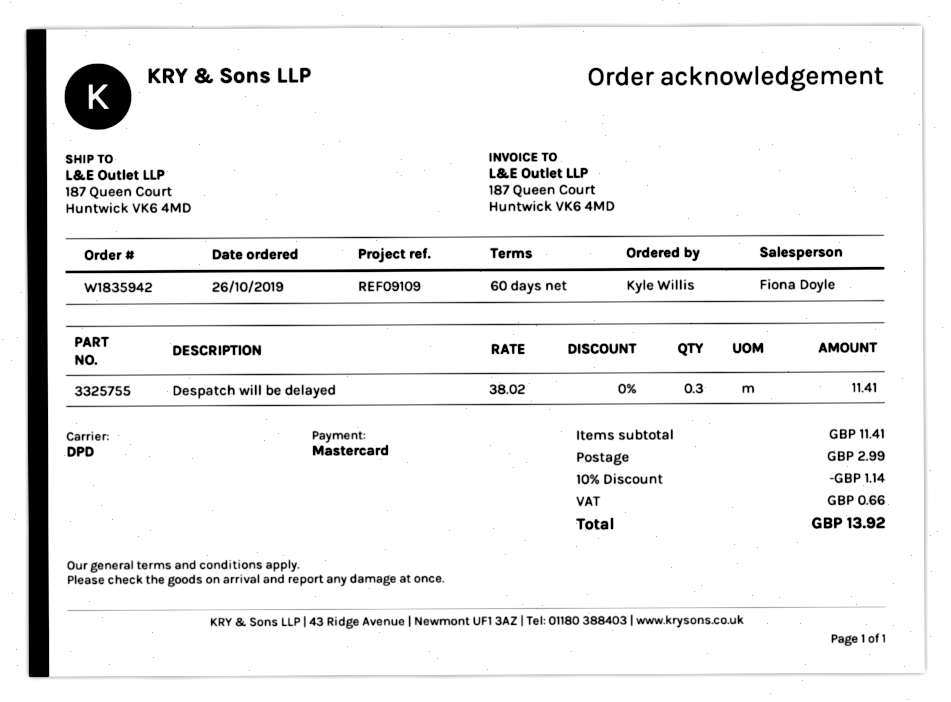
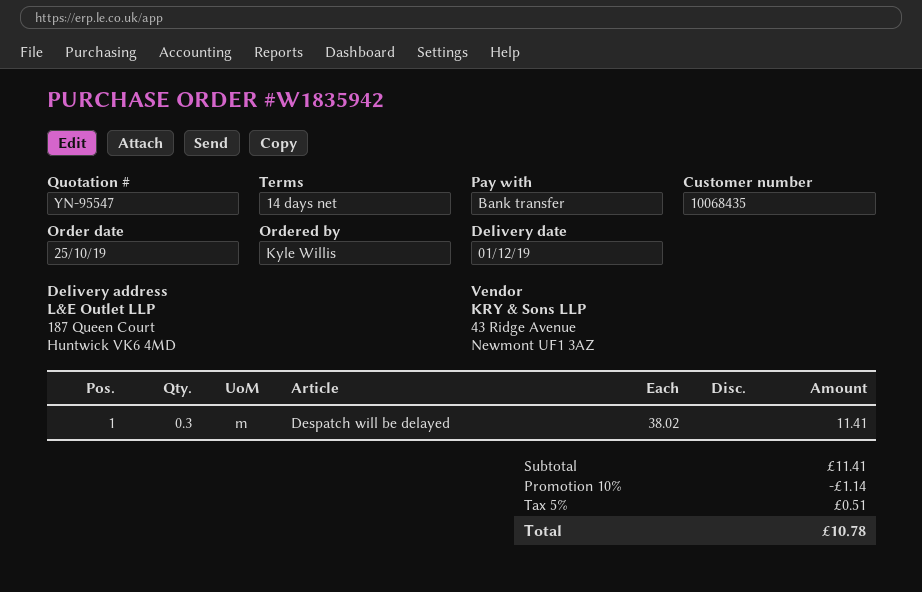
order date: 2019-10-26 -> 2019-10-25
payment terms: 60 days -> 14 days
payment method: Mastercard -> bank transfer
shipping: 2.99 -> none
tax: 0.66 -> 0.51
total: 13.92 -> 10.78

